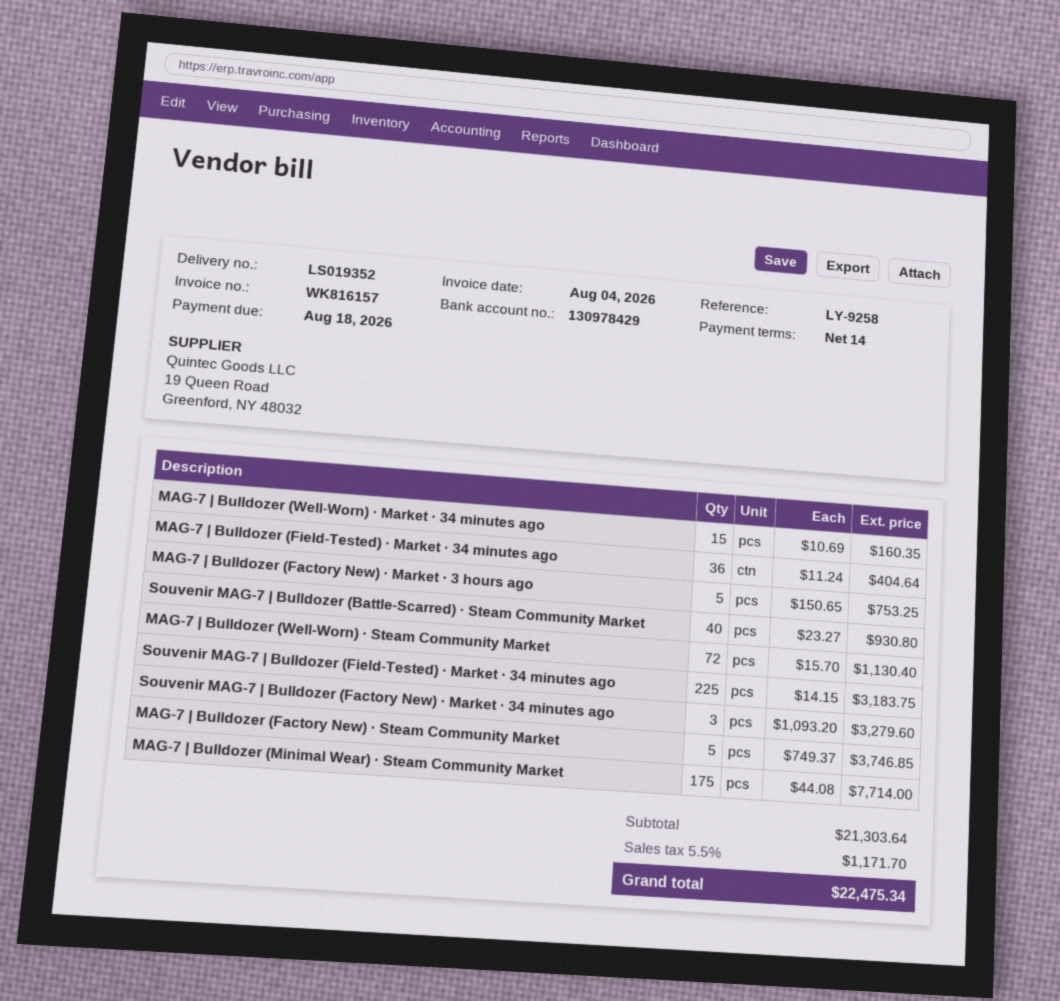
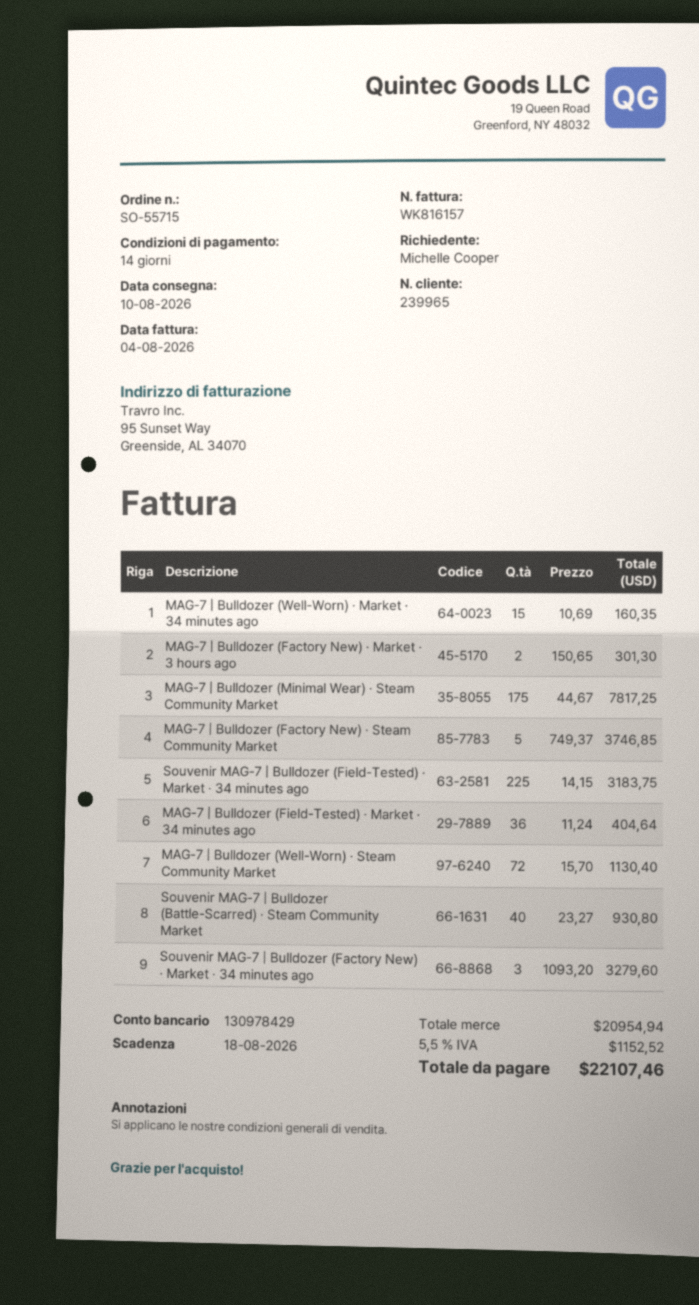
MAG-7 | Bulldozer (Factory New) · Market · 3 hours ago: 5 x 150.65 = 753.25 -> 2 x 150.65 = 301.30
MAG-7 | Bulldozer (Minimal Wear) · Steam Community Market: 175 x 44.08 = 7714.00 -> 175 x 44.67 = 7817.25
subtotal: 21303.64 -> 20954.94
tax: 5.5% = 1171.70 -> 5.5% = 1152.52
total: 22475.34 -> 22107.46

